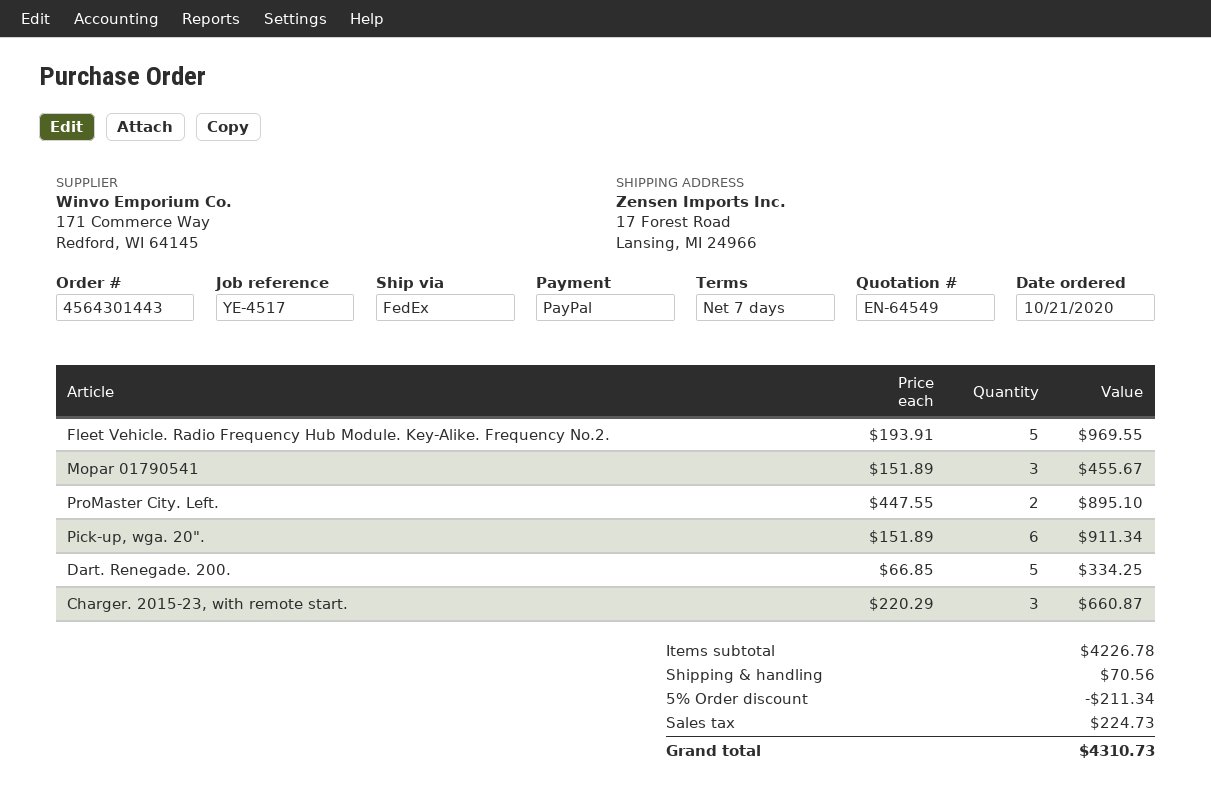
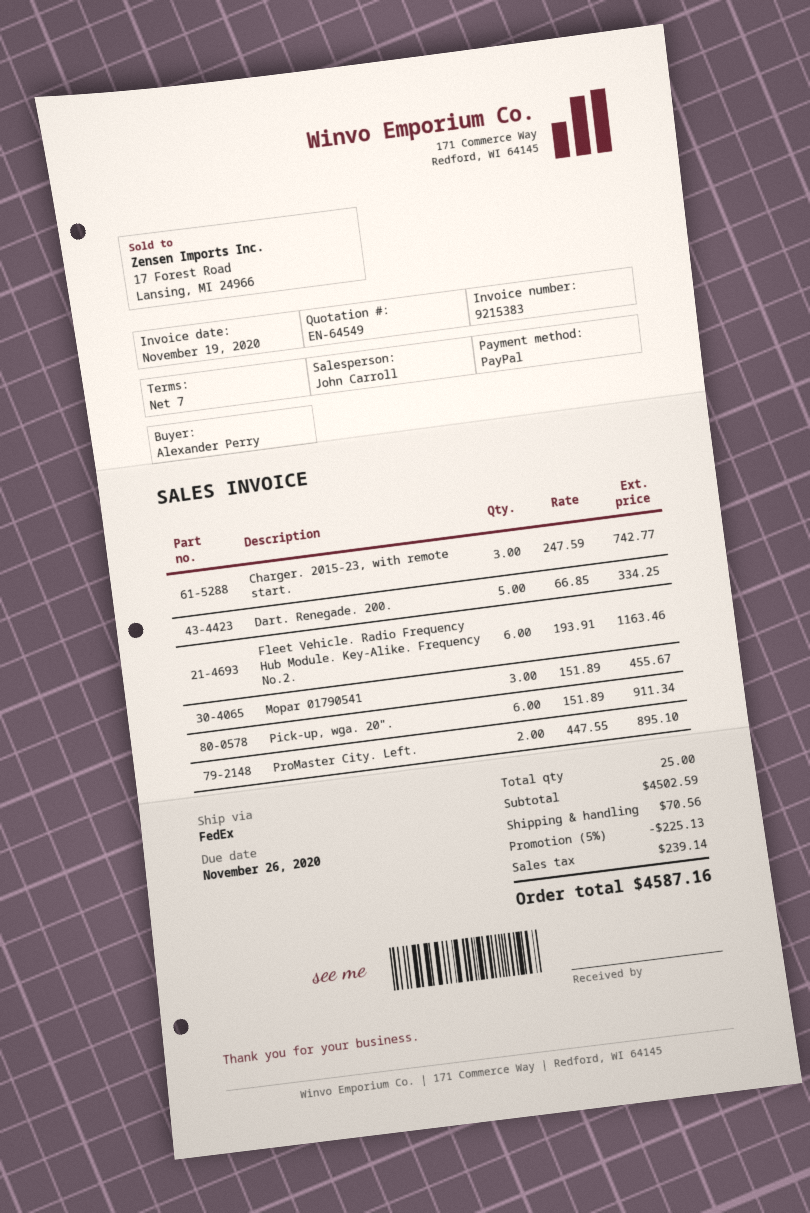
Fleet Vehicle. Radio Frequency Hub Module. Key-Alike. Frequency No.2.: 5 x 193.91 = 969.55 -> 6 x 193.91 = 1163.46
Charger. 2015-23, with remote start.: 3 x 220.29 = 660.87 -> 3 x 247.59 = 742.77
subtotal: 4226.78 -> 4502.59
discount: 5% = 211.34 -> 5% = 225.13
tax: 224.73 -> 239.14
total: 4310.73 -> 4587.16

